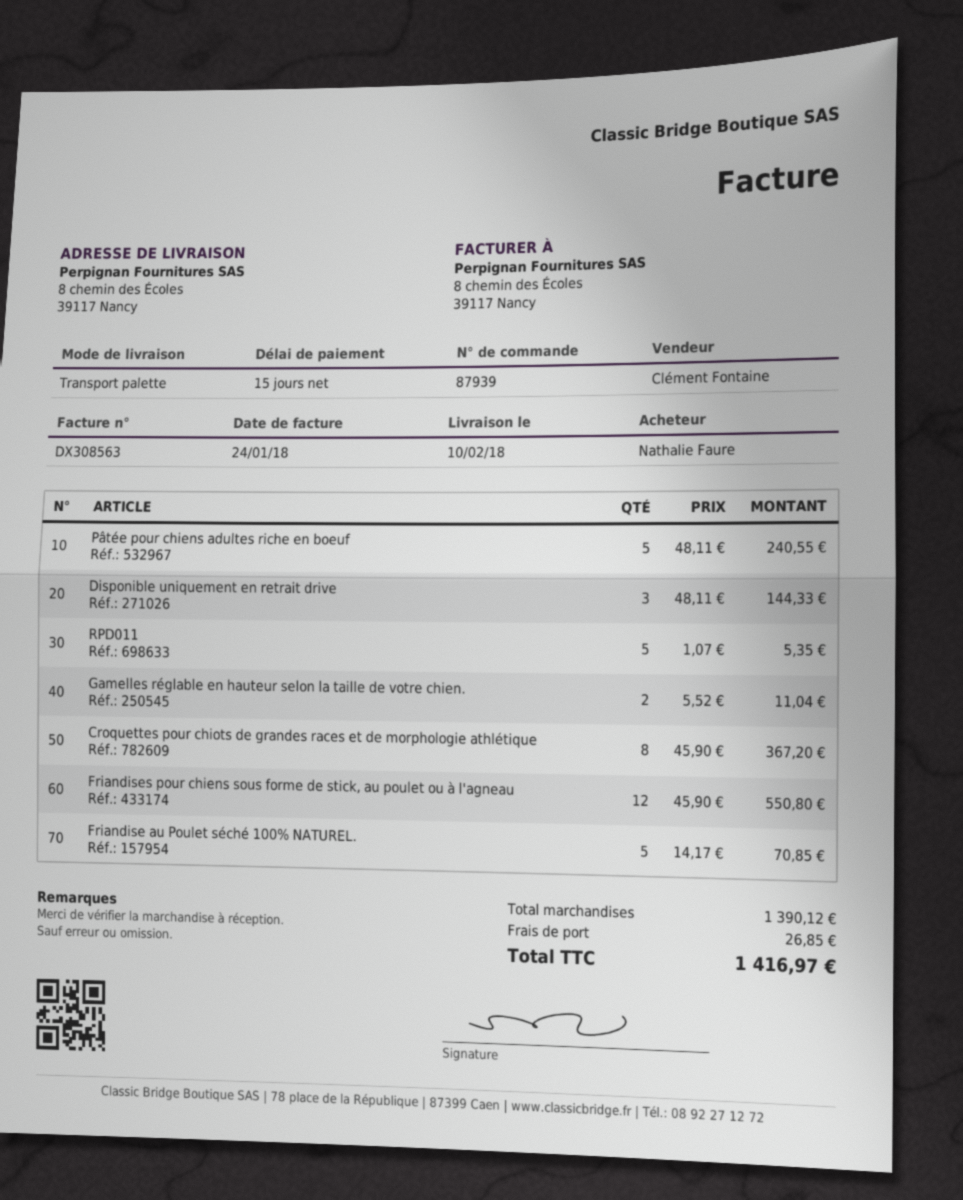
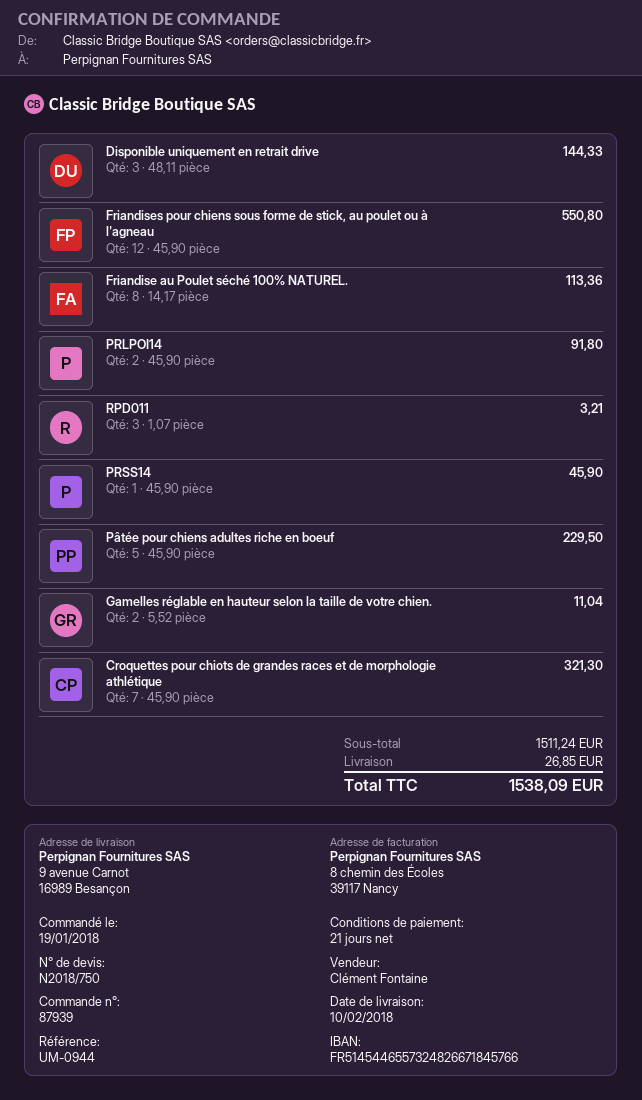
payment terms: 15 days -> 21 days
ship to: 8 chemin des Écoles, 39117 Nancy -> 9 avenue Carnot, 16989 Besançon
Pâtée pour chiens adultes riche en boeuf: 5 x 48.11 = 240.55 -> 5 x 45.90 = 229.50
RPD011: 5 x 1.07 = 5.35 -> 3 x 1.07 = 3.21
Croquettes pour chiots de grandes races et de morphologie athlétique: 8 x 45.90 = 367.20 -> 7 x 45.90 = 321.30
Friandise au Poulet séché 100% NATUREL.: 5 x 14.17 = 70.85 -> 8 x 14.17 = 113.36
PRLPOI14: none -> 2 x 45.90 = 91.80
PRSS14: none -> 1 x 45.90 = 45.90
subtotal: 1390.12 -> 1511.24
total: 1416.97 -> 1538.09

